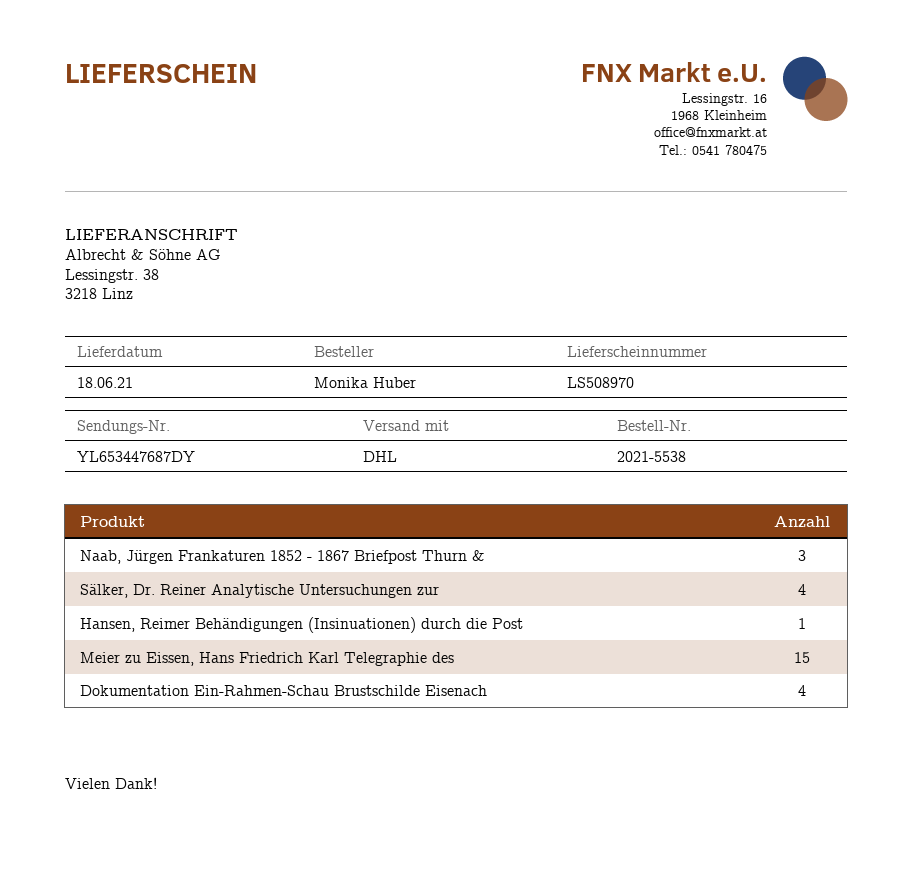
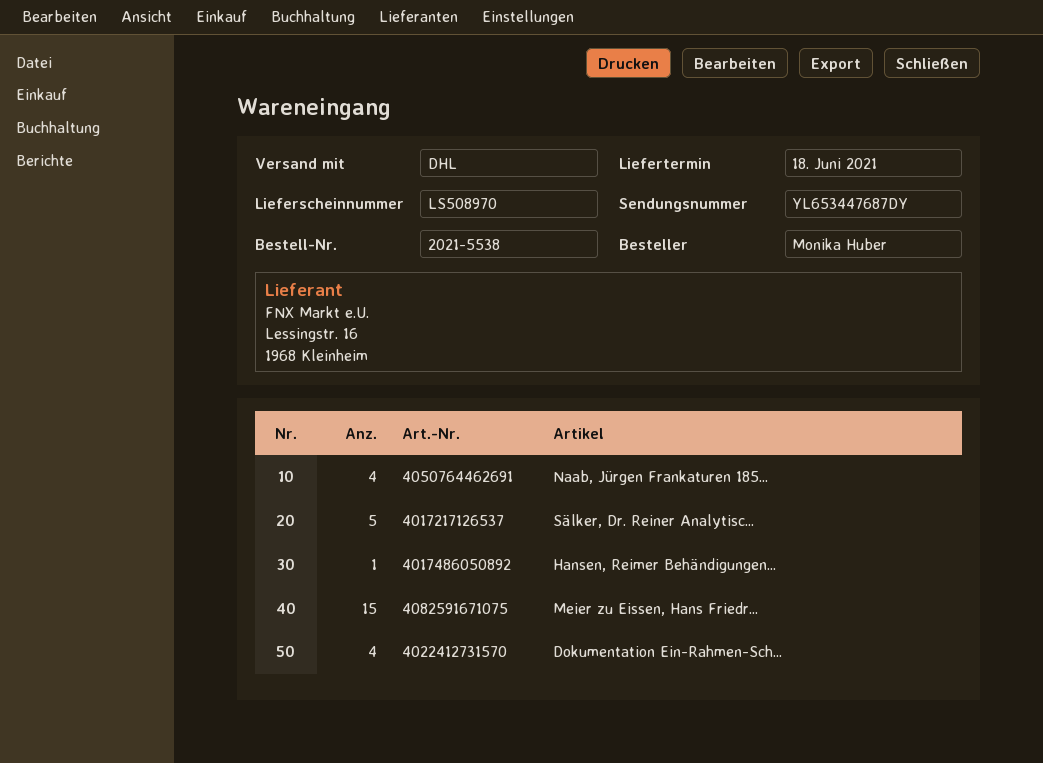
Naab, Jürgen Frankaturen 1852 - 1867 Briefpost Thurn &: 3 -> 4
Sälker, Dr. Reiner Analytische Untersuchungen zur: 4 -> 5

